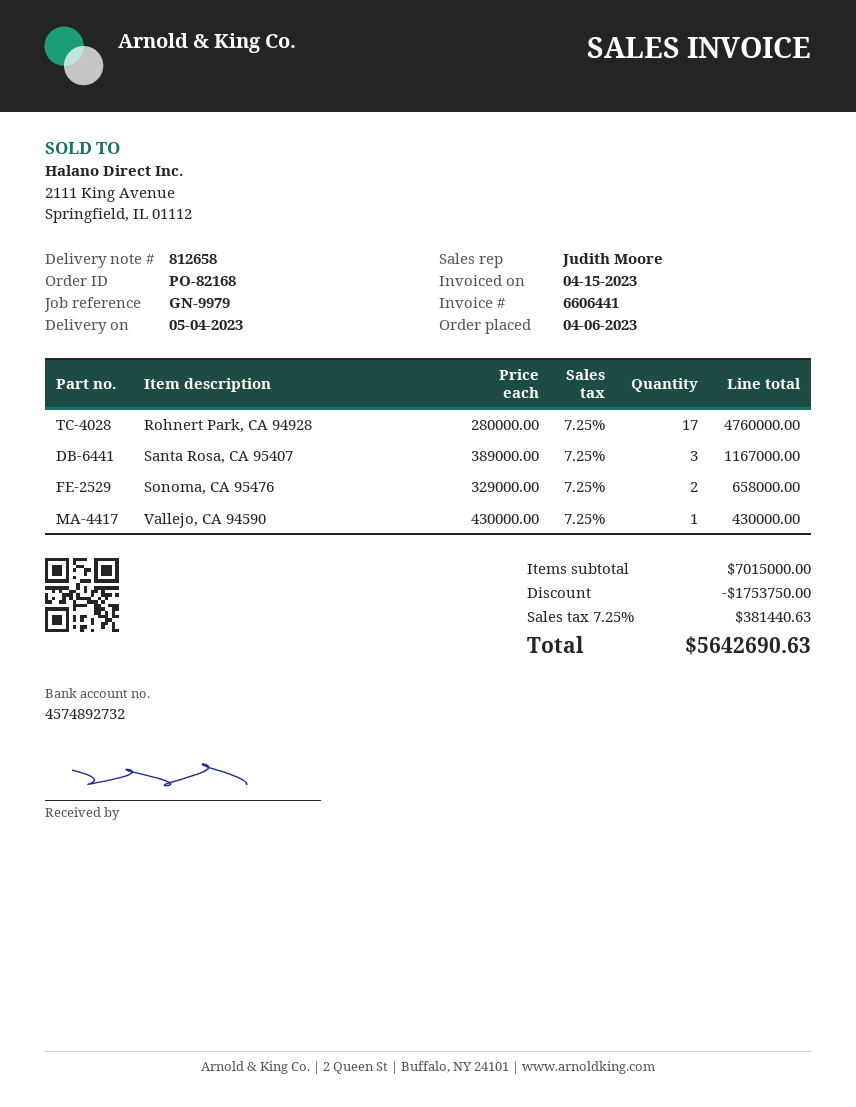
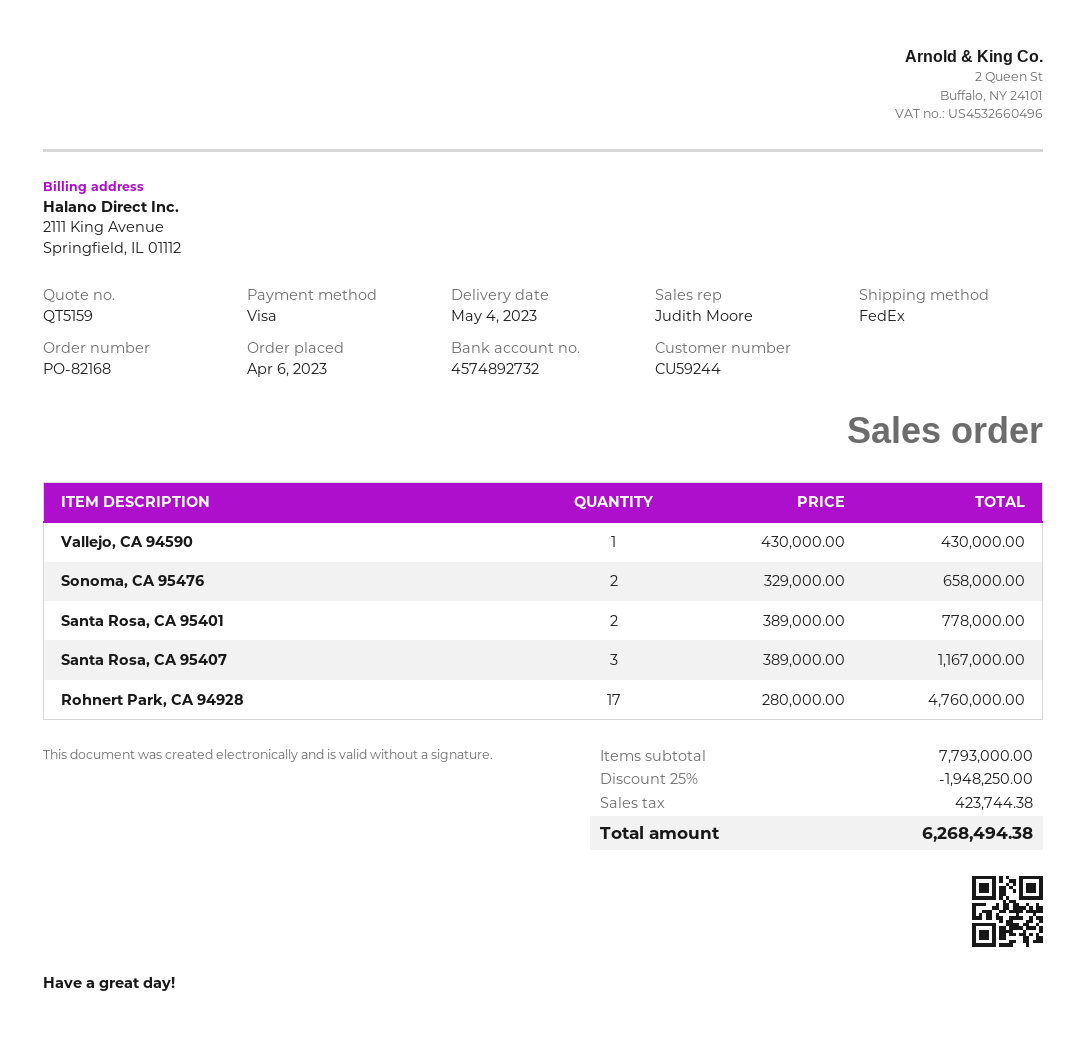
Santa Rosa, CA 95401: none -> 2 x 389000.00 = 778000.00
subtotal: 7015000.00 -> 7793000.00
discount: 1753750.00 -> 1948250.00
tax: 381440.63 -> 423744.38
total: 5642690.63 -> 6268494.38

